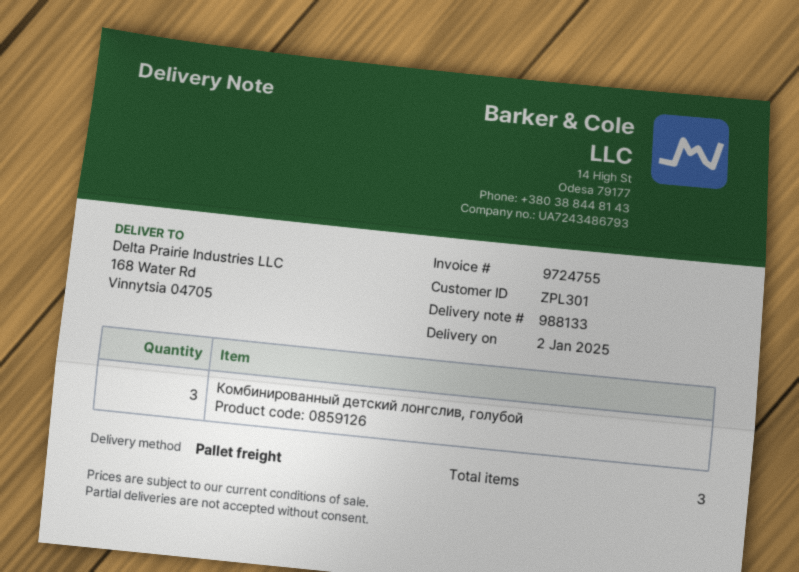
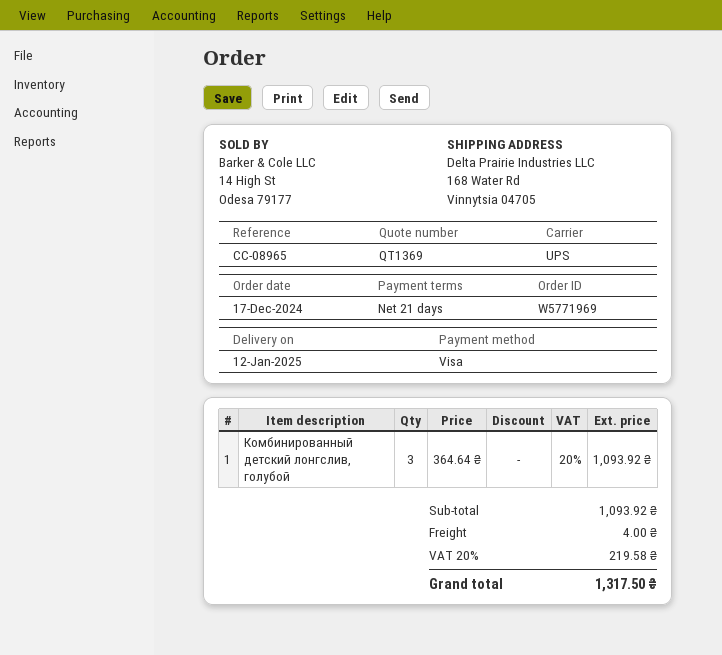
delivery date: 2025-01-02 -> 2025-01-12
shipping method: pallet freight -> UPS

